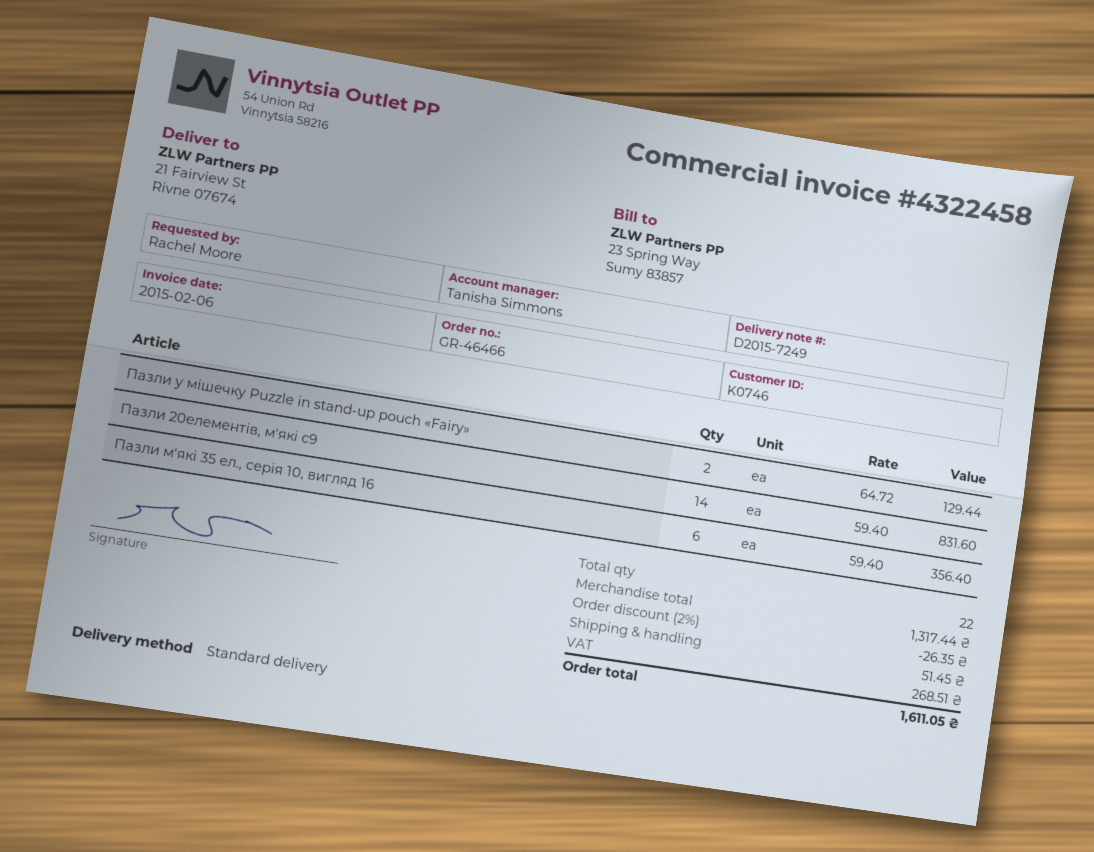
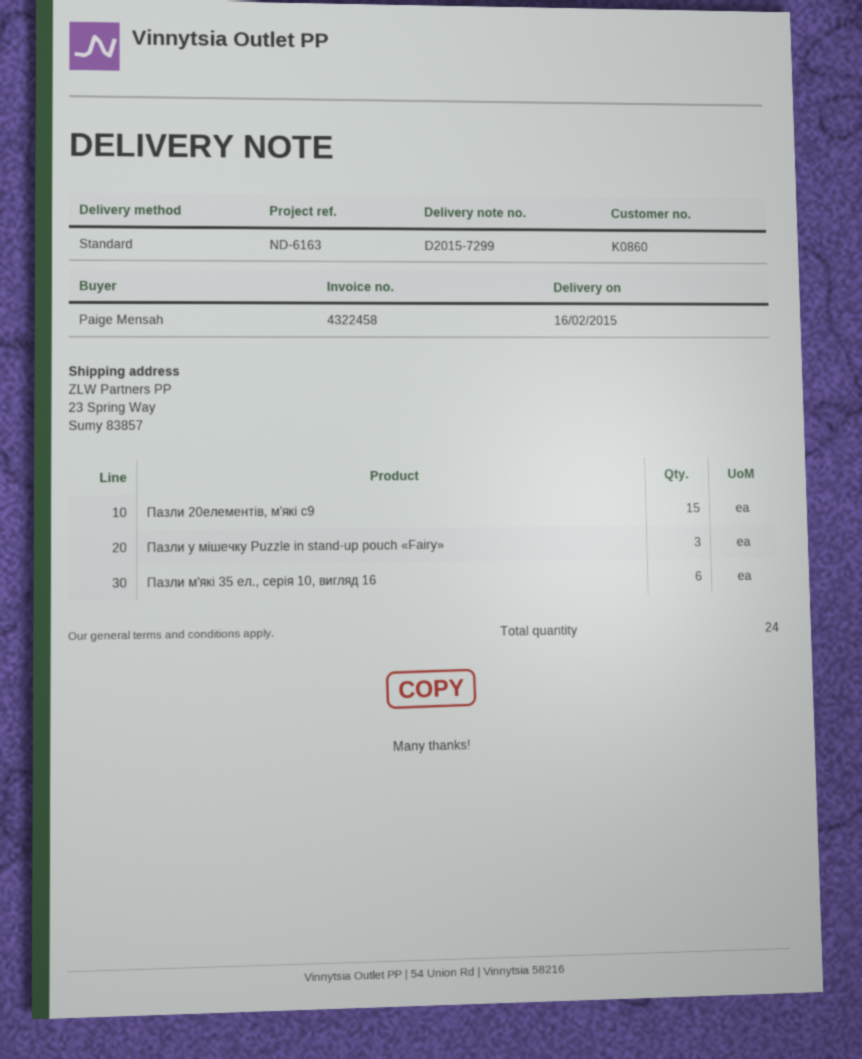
delivery note number: D2015-7249 -> D2015-7299
customer number: K0746 -> K0860
ordered by: Rachel Moore -> Paige Mensah
ship to: 21 Fairview St, Rivne 07674 -> 23 Spring Way, Sumy 83857
Пазли у мішечку Puzzle in stand-up pouch «Fairy»: 2 -> 3
Пазли 20елементів, м'які с9: 14 -> 15
total quantity: 22 -> 24

